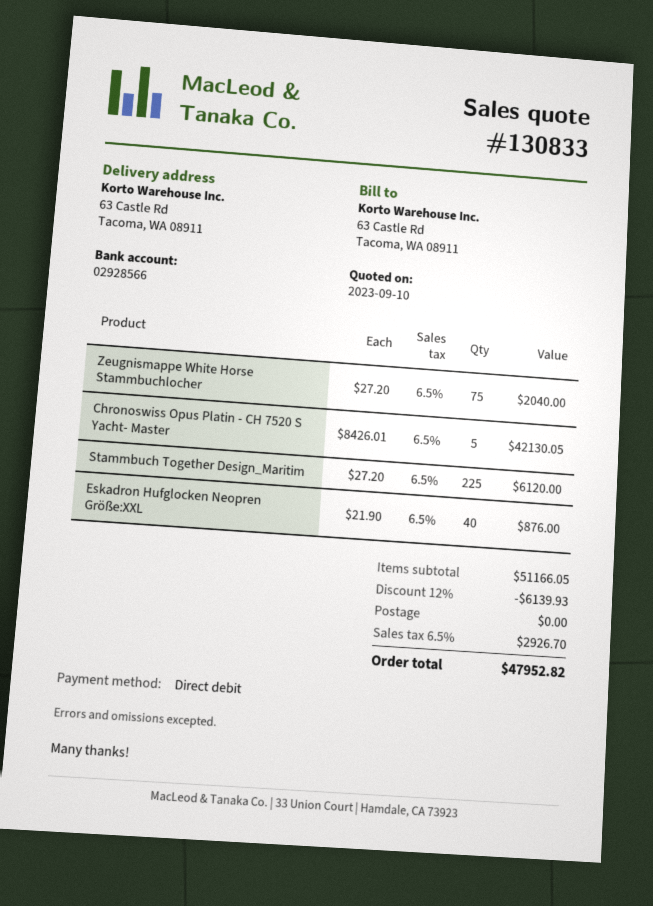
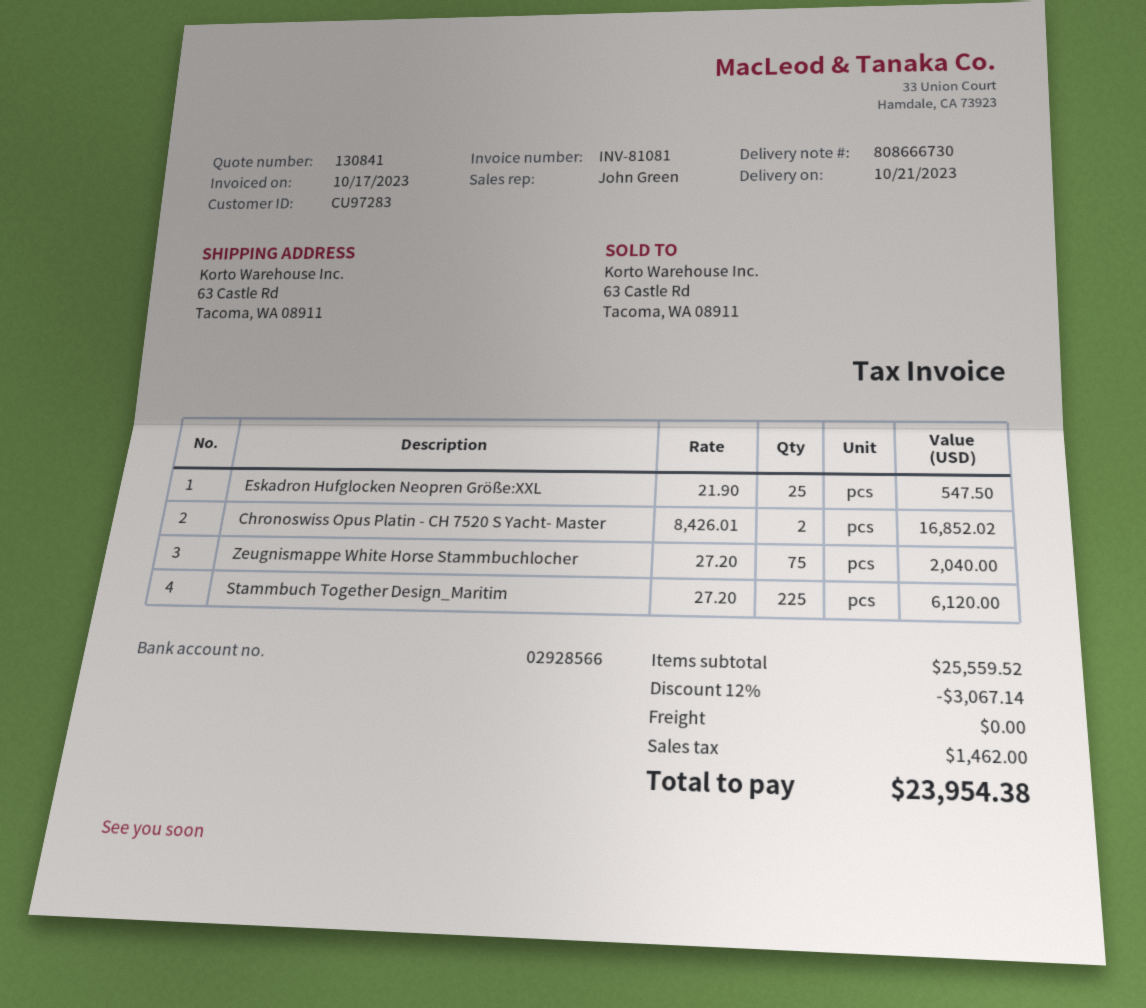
quote number: 130833 -> 130841
Chronoswiss Opus Platin - CH 7520 S Yacht- Master: 5 x 8426.01 = 42130.05 -> 2 x 8426.01 = 16852.02
Eskadron Hufglocken Neopren Größe:XXL: 40 x 21.90 = 876.00 -> 25 x 21.90 = 547.50
subtotal: 51166.05 -> 25559.52
discount: 12% = 6139.93 -> 12% = 3067.14
tax: 2926.70 -> 1462.00
total: 47952.82 -> 23954.38

